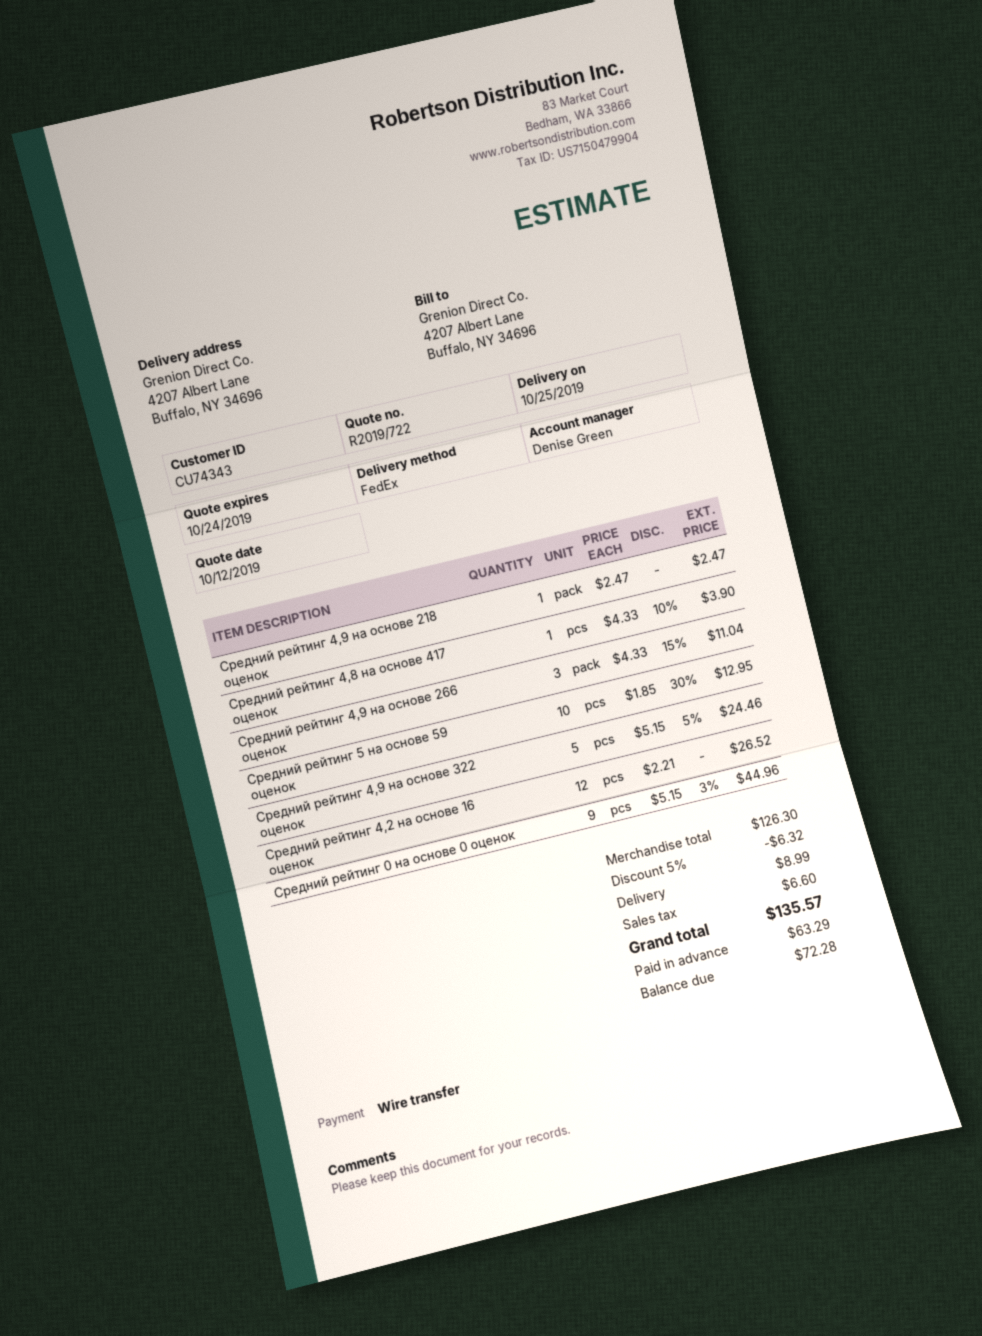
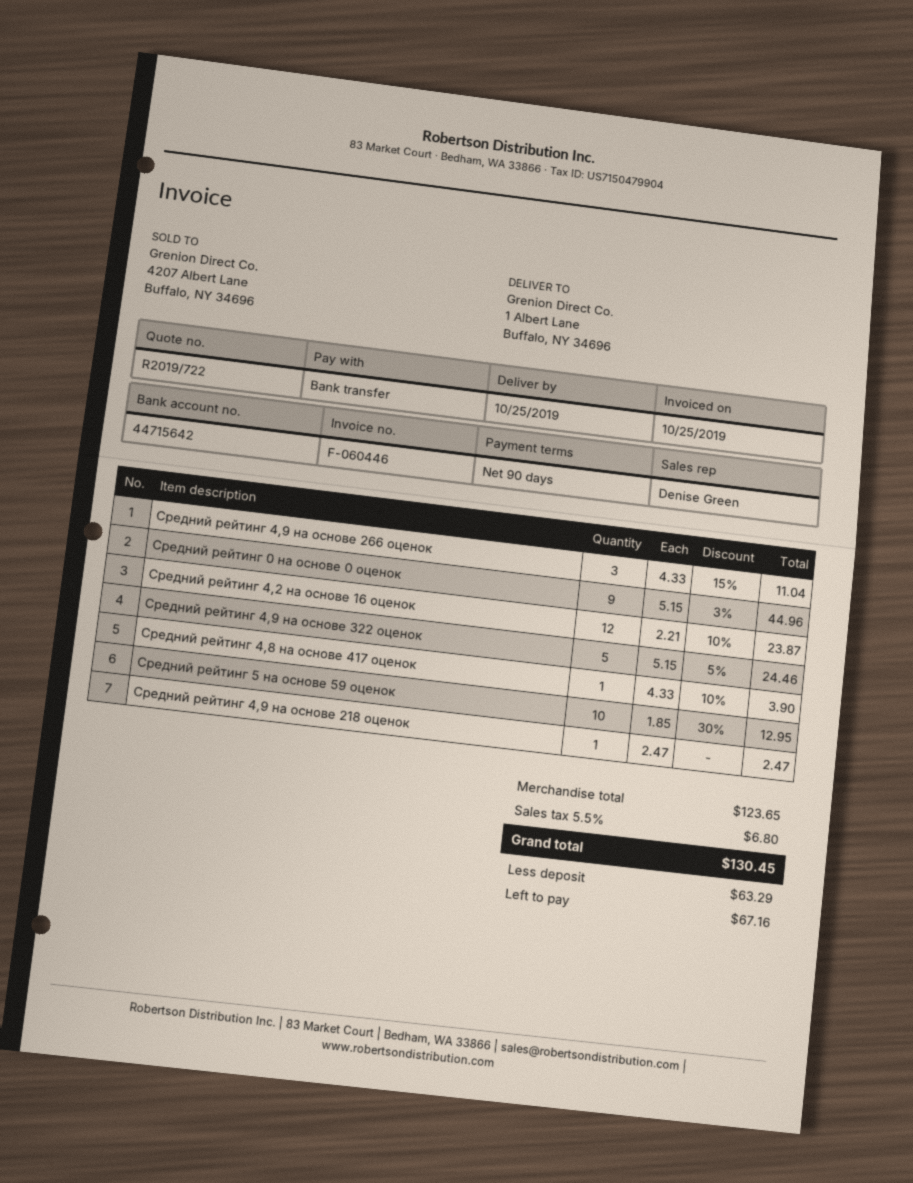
ship to: 4207 Albert Lane, Buffalo, NY 34696 -> 1 Albert Lane, Buffalo, NY 34696
Средний рейтинг 4,2 на основе 16 оценок: 12 x 2.21 = 26.52 -> 12 x 2.21 - 10% = 23.87
subtotal: 126.30 -> 123.65
discount: 5% = 6.32 -> none
shipping: 8.99 -> none
tax: 6.60 -> 6.80
total: 135.57 -> 130.45
balance: 72.28 -> 67.16

